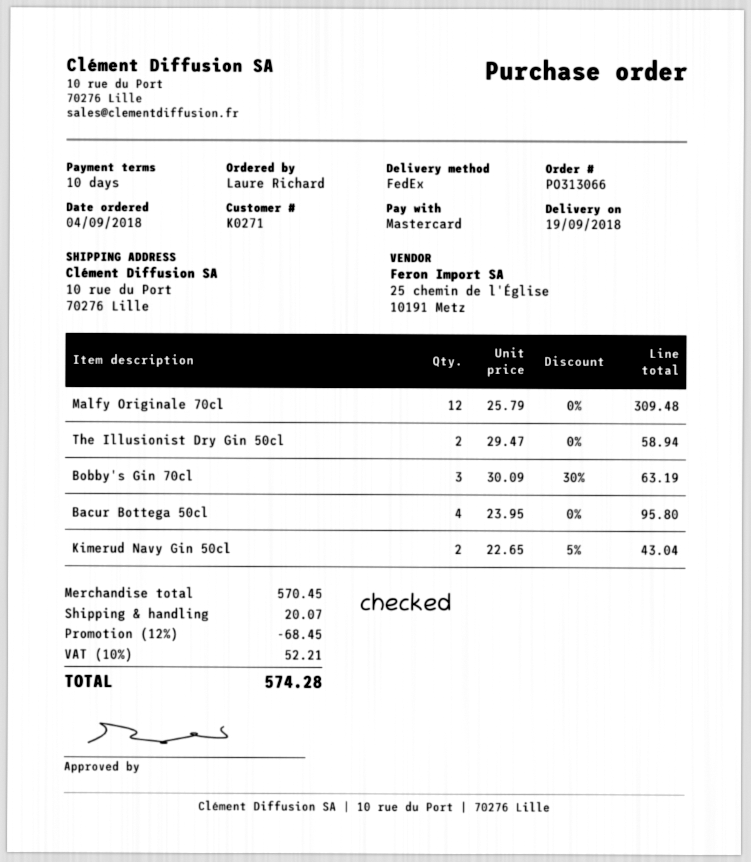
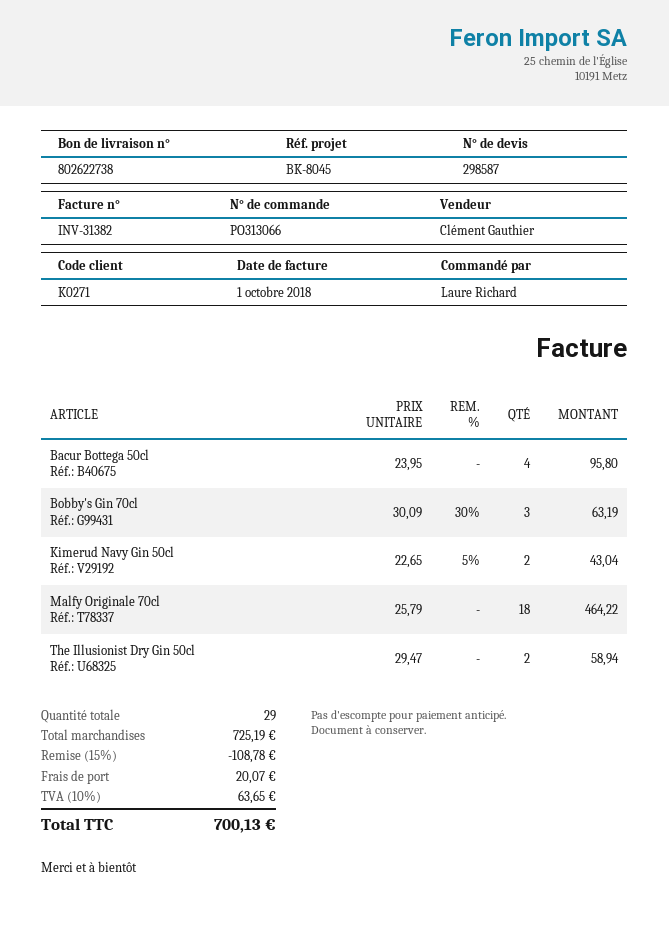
Malfy Originale 70cl: 12 x 25.79 = 309.48 -> 18 x 25.79 = 464.22
subtotal: 570.45 -> 725.19
discount: 12% = 68.45 -> 15% = 108.78
tax: 10% = 52.21 -> 10% = 63.65
total: 574.28 -> 700.13

